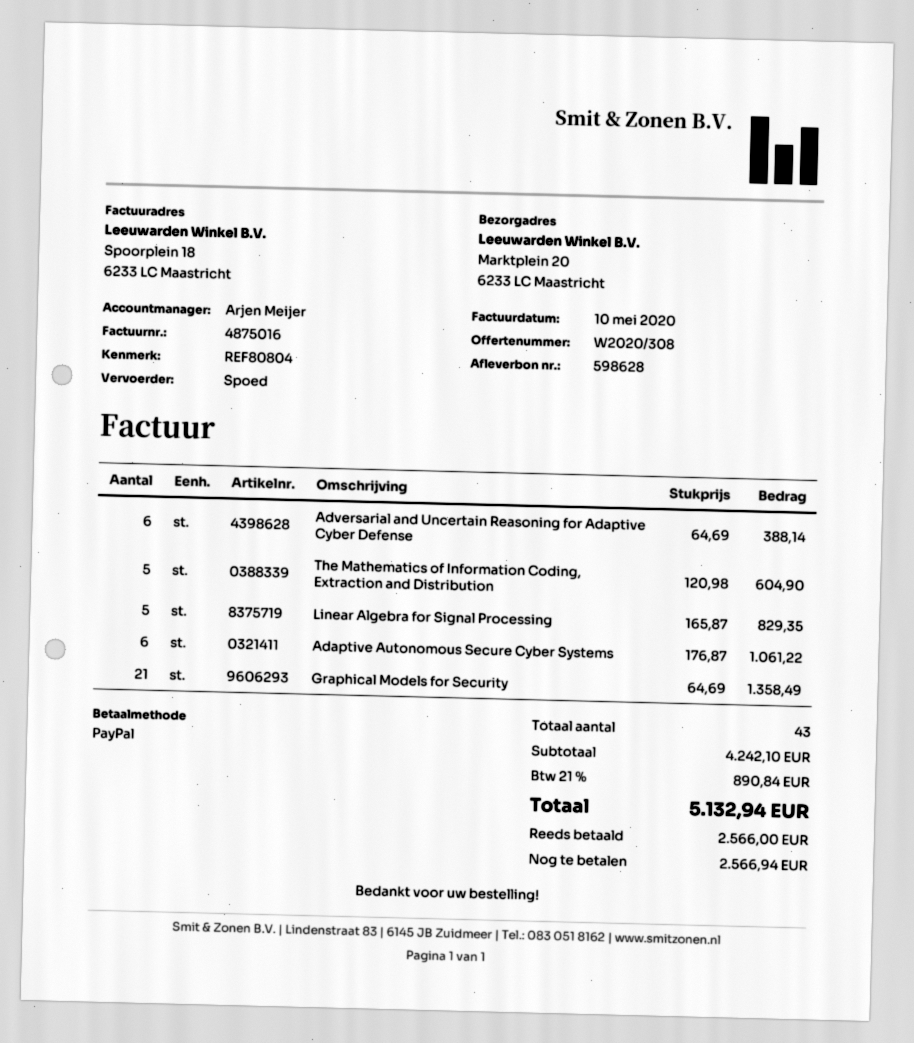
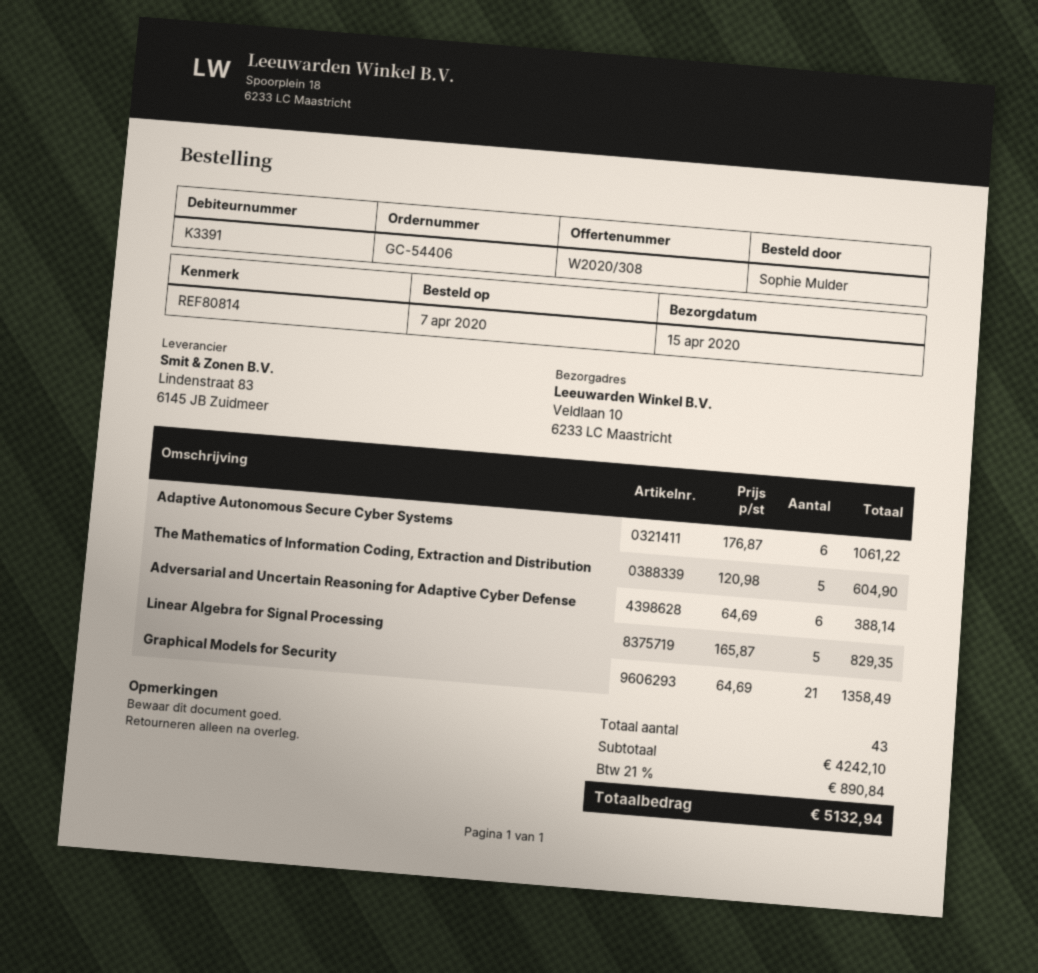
reference: REF80804 -> REF80814
ship to: Marktplein 20, 6233 LC Maastricht -> Veldlaan 10, 6233 LC Maastricht

